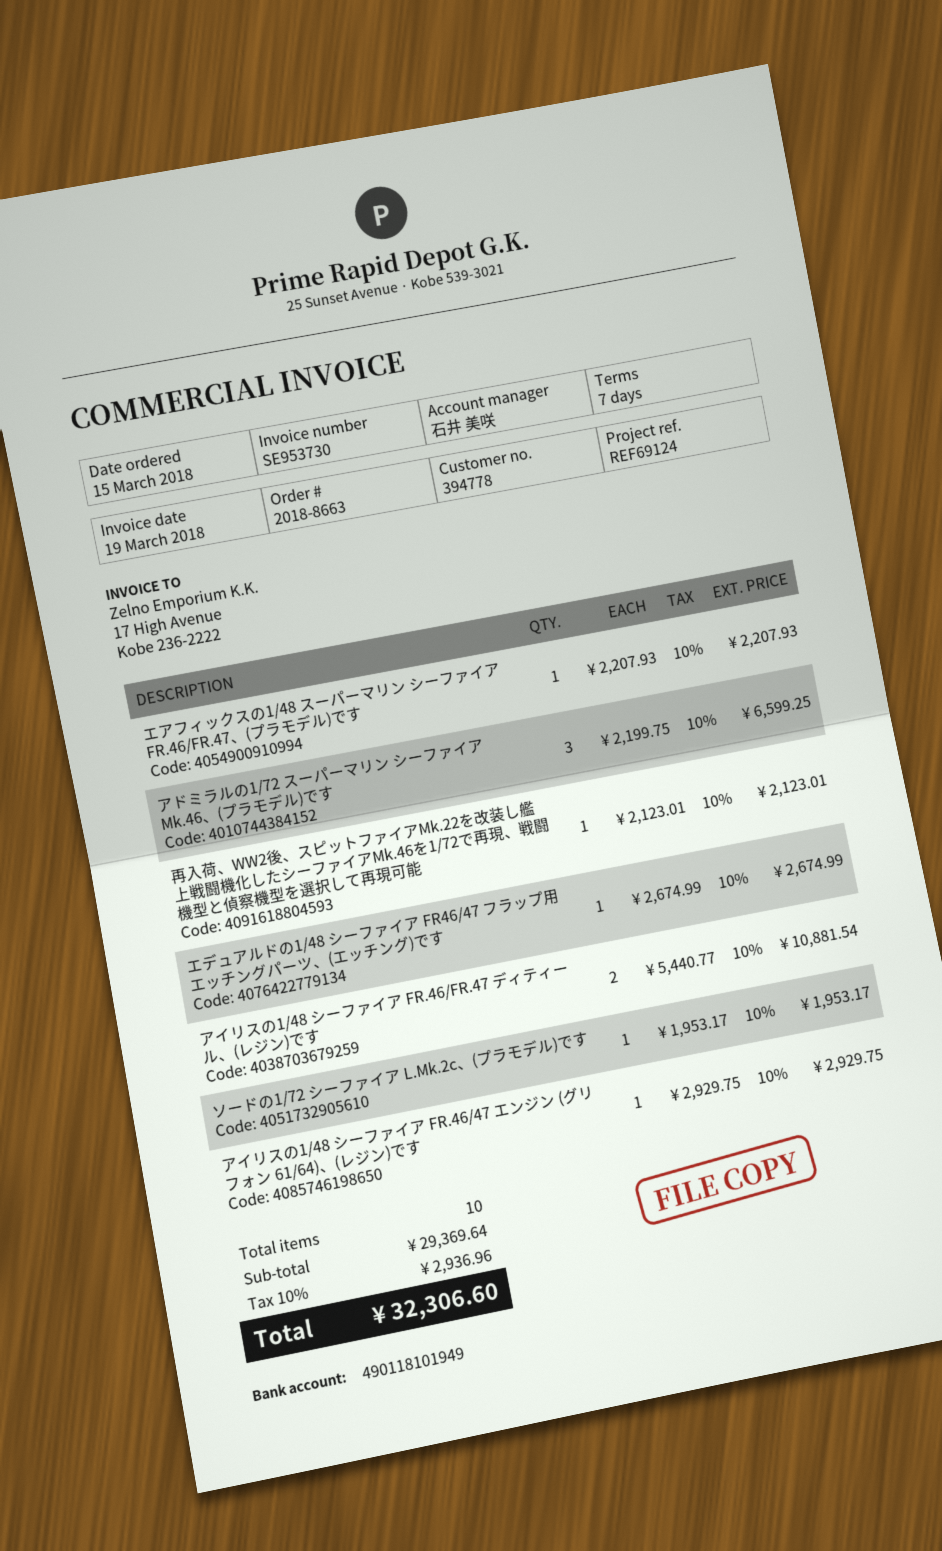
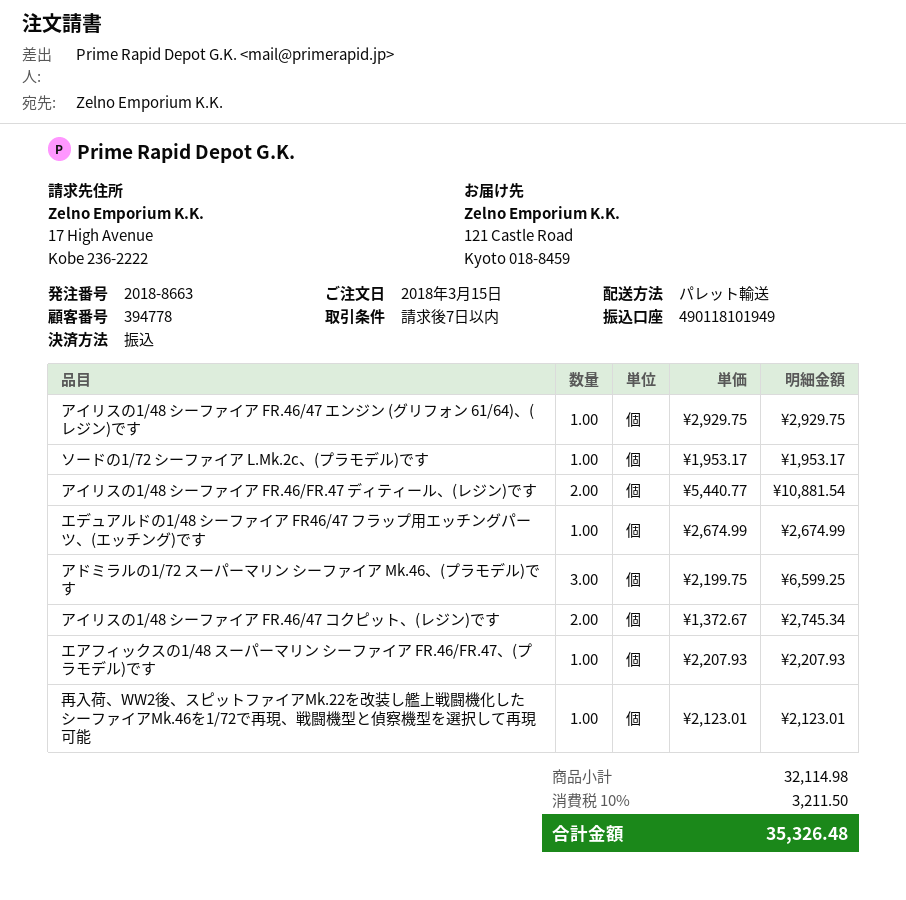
アイリスの1/48 シーファイア FR.46/47 コクピット、(レジン)です: none -> 2 x 1372.67 = 2745.34
subtotal: 29369.64 -> 32114.98
tax: 10% = 2936.96 -> 10% = 3211.50
total: 32306.60 -> 35326.48

